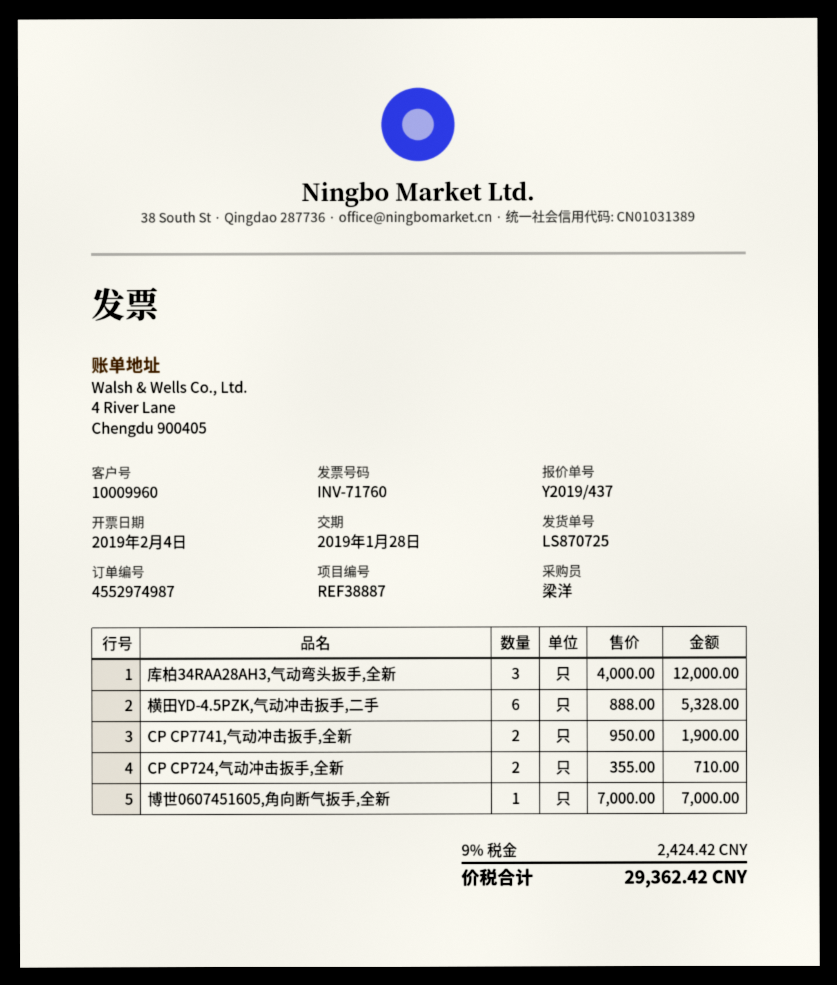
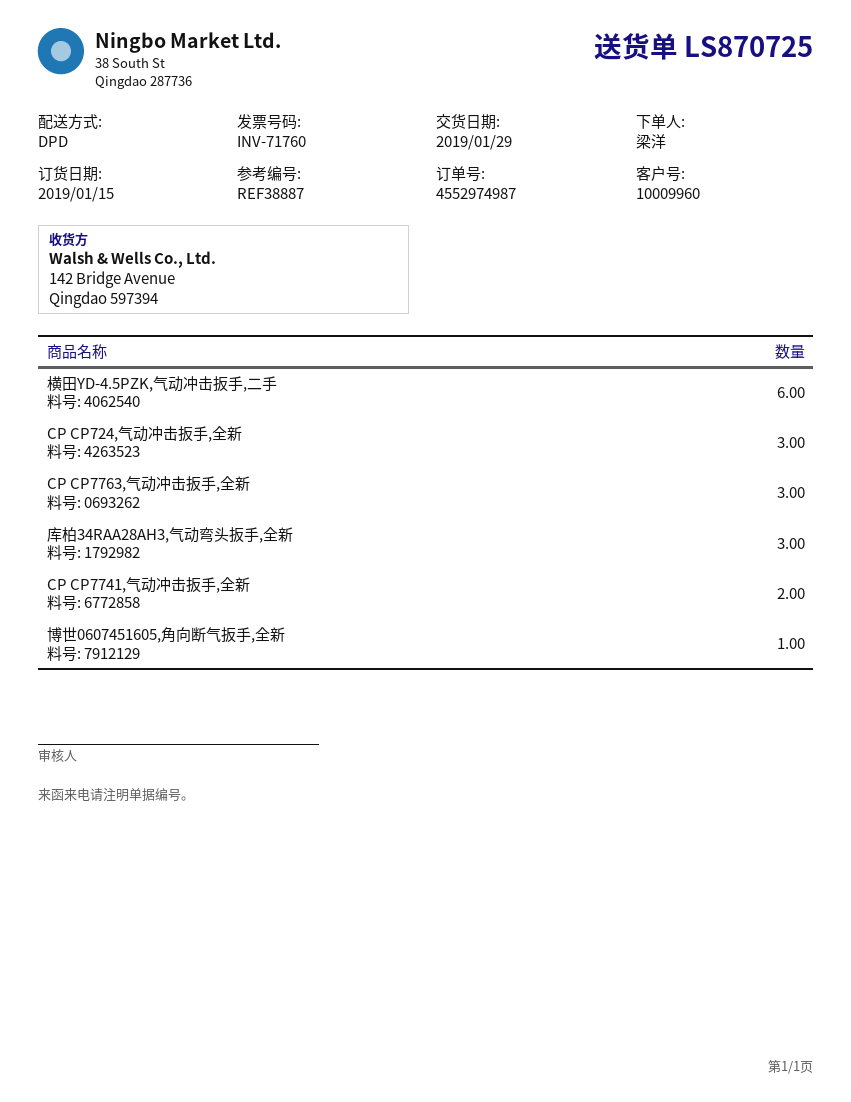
delivery date: 2019-01-28 -> 2019-01-29
CP CP724,气动冲击扳手,全新: 2 -> 3
CP CP7763,气动冲击扳手,全新: none -> 3

